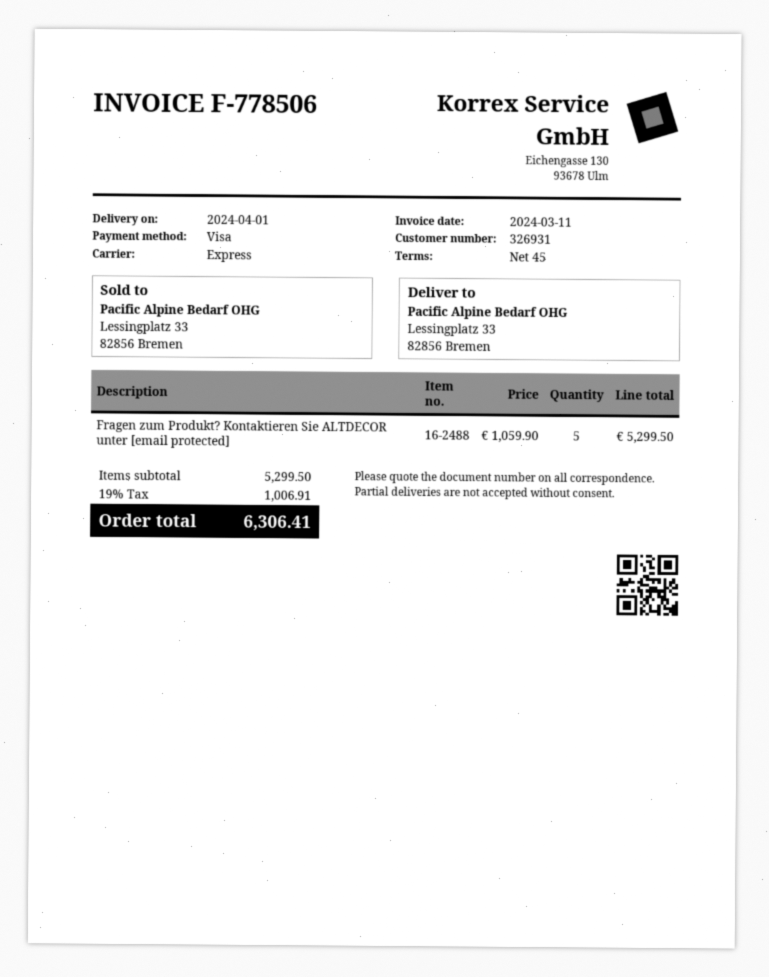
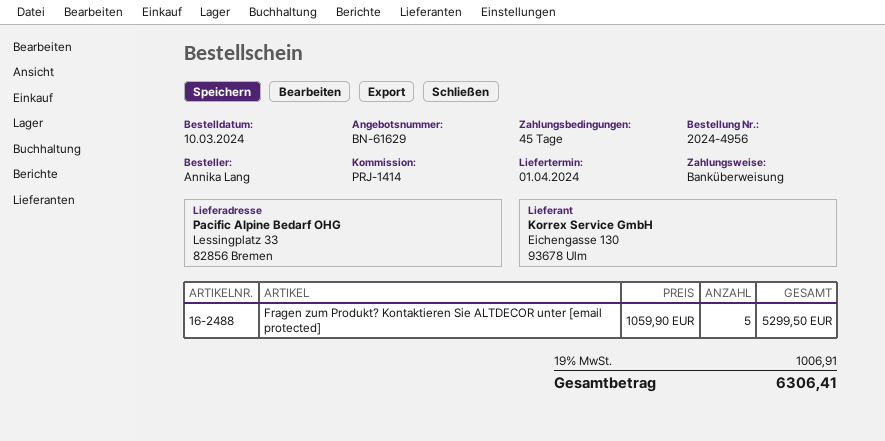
payment method: Visa -> bank transfer

